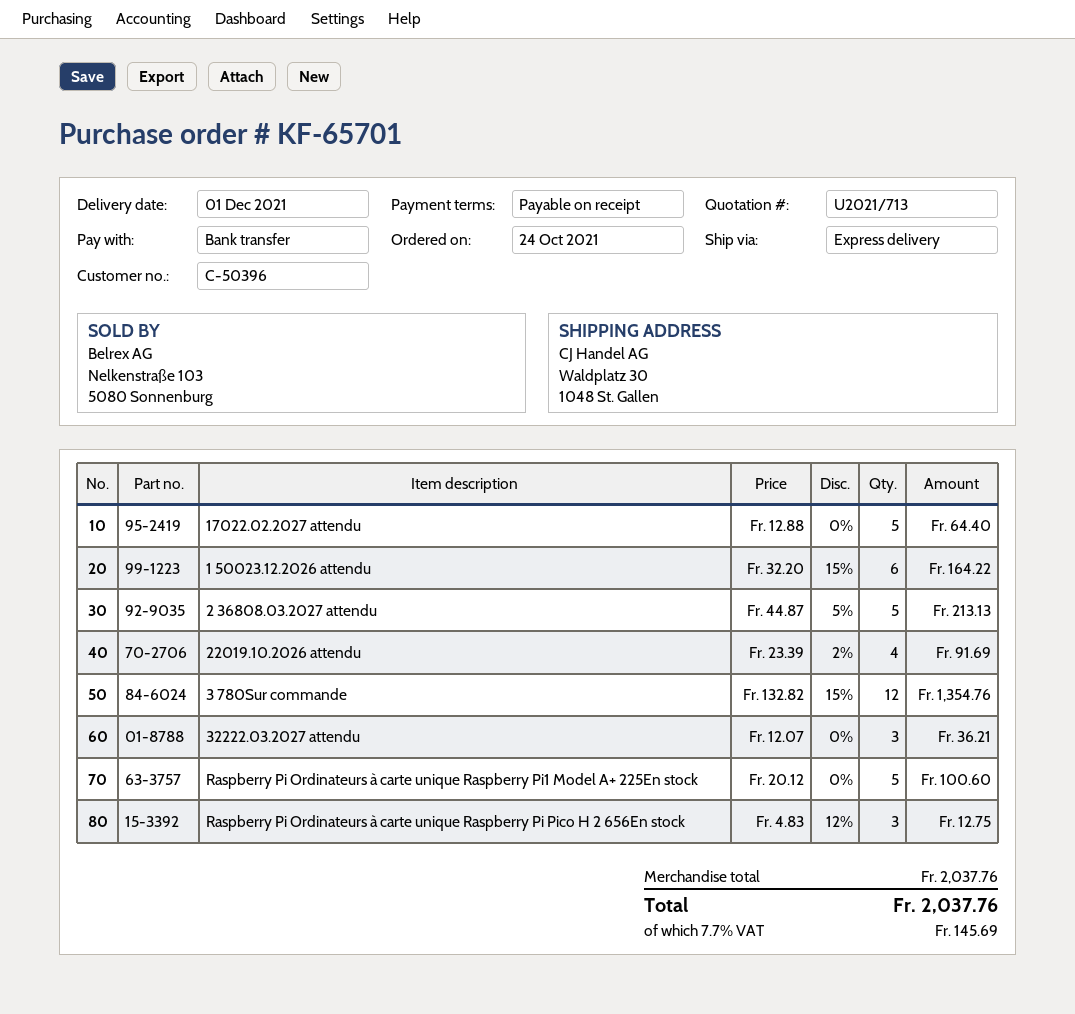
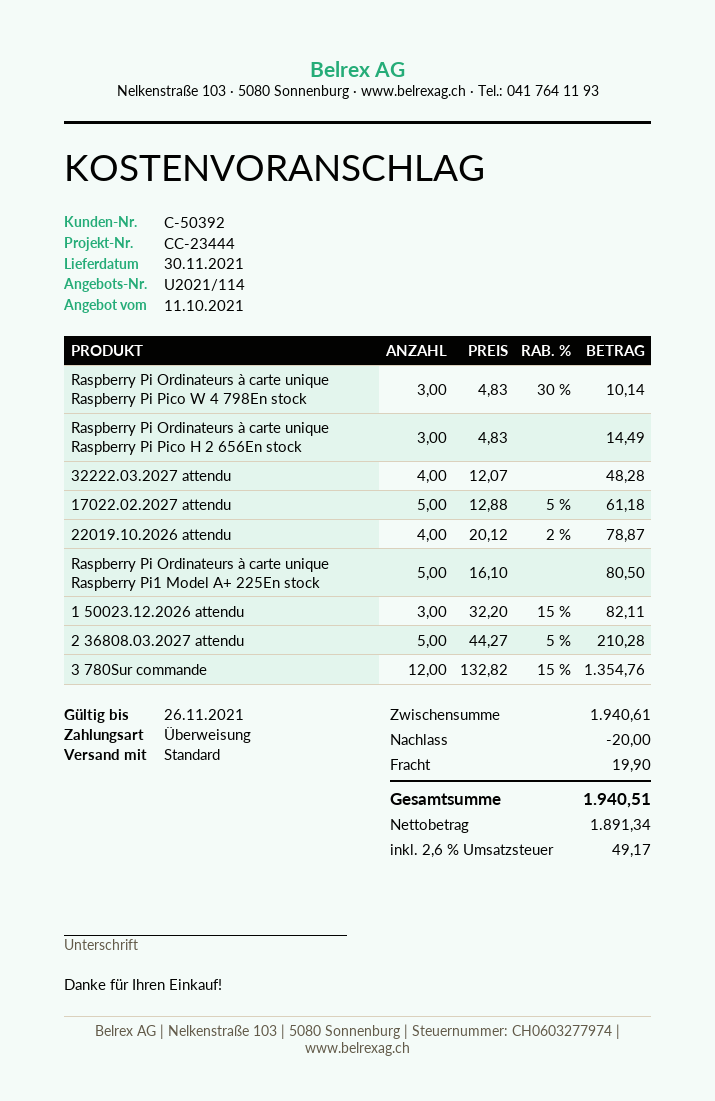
quote number: U2021/713 -> U2021/114
delivery date: 2021-12-01 -> 2021-11-30
customer number: C-50396 -> C-50392
shipping method: express -> standard
17022.02.2027 attendu: 5 x 12.88 = 64.40 -> 5 x 12.88 - 5% = 61.18
1 50023.12.2026 attendu: 6 x 32.20 - 15% = 164.22 -> 3 x 32.20 - 15% = 82.11
2 36808.03.2027 attendu: 5 x 44.87 - 5% = 213.13 -> 5 x 44.27 - 5% = 210.28
22019.10.2026 attendu: 4 x 23.39 - 2% = 91.69 -> 4 x 20.12 - 2% = 78.87
32222.03.2027 attendu: 3 x 12.07 = 36.21 -> 4 x 12.07 = 48.28
Raspberry Pi Ordinateurs à carte unique Raspberry Pi1 Model A+ 225En stock: 5 x 20.12 = 100.60 -> 5 x 16.10 = 80.50
Raspberry Pi Ordinateurs à carte unique Raspberry Pi Pico H 2 656En stock: 3 x 4.83 - 12% = 12.75 -> 3 x 4.83 = 14.49
Raspberry Pi Ordinateurs à carte unique Raspberry Pi Pico W 4 798En stock: none -> 3 x 4.83 - 30% = 10.14
subtotal: 2037.76 -> 1940.61
discount: none -> 20.00
shipping: none -> 19.90
tax: 7.7% = 145.69 -> 2.6% = 49.17
total: 2037.76 -> 1940.51

